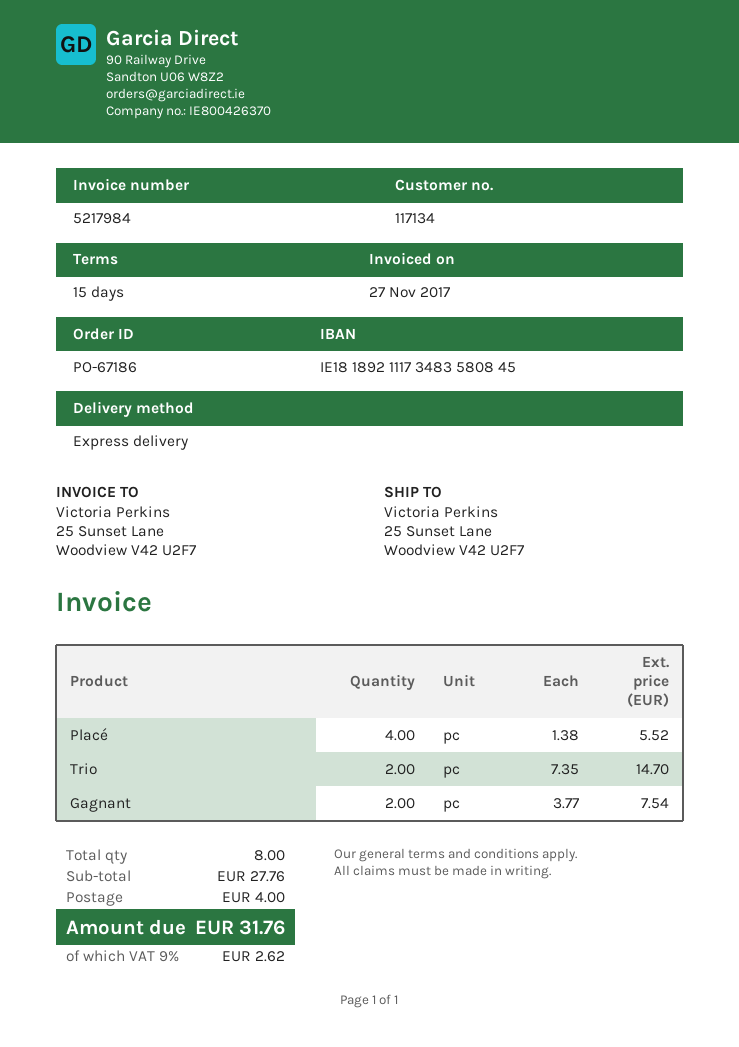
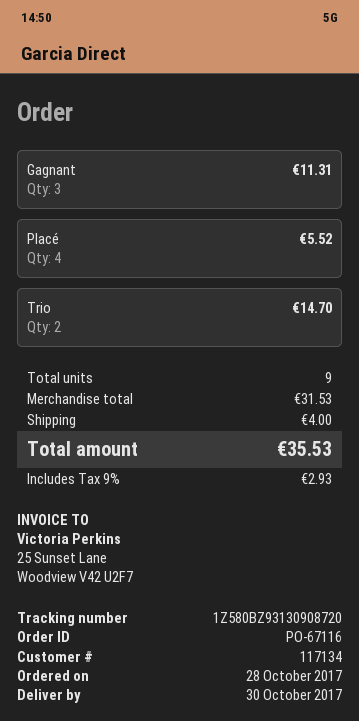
order number: PO-67186 -> PO-67116
Gagnant: 2 for 7.54 -> 3 for 11.31
total quantity: 8 -> 9
subtotal: 27.76 -> 31.53
tax: 9% = 2.62 -> 9% = 2.93
total: 31.76 -> 35.53

